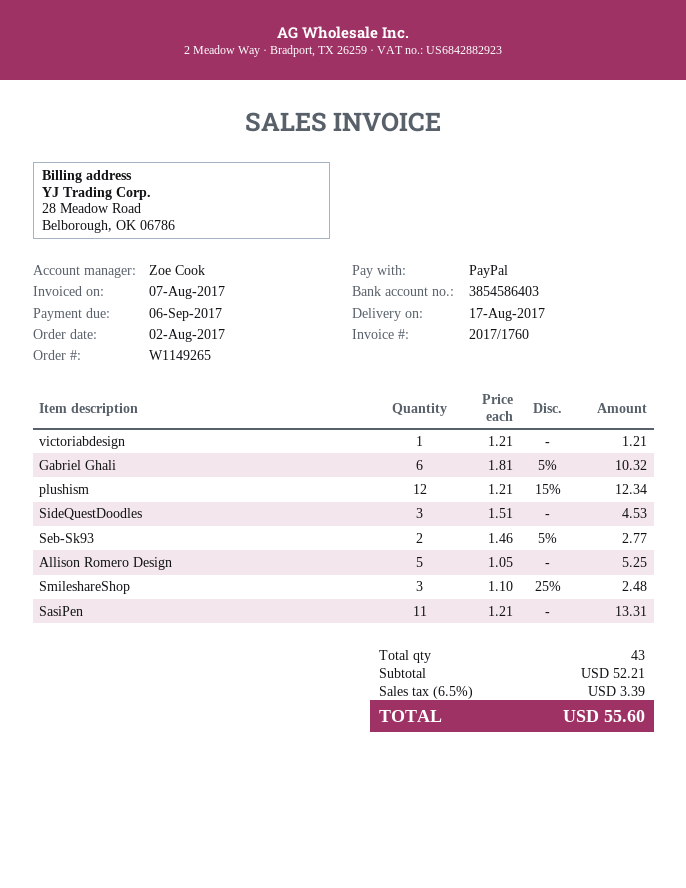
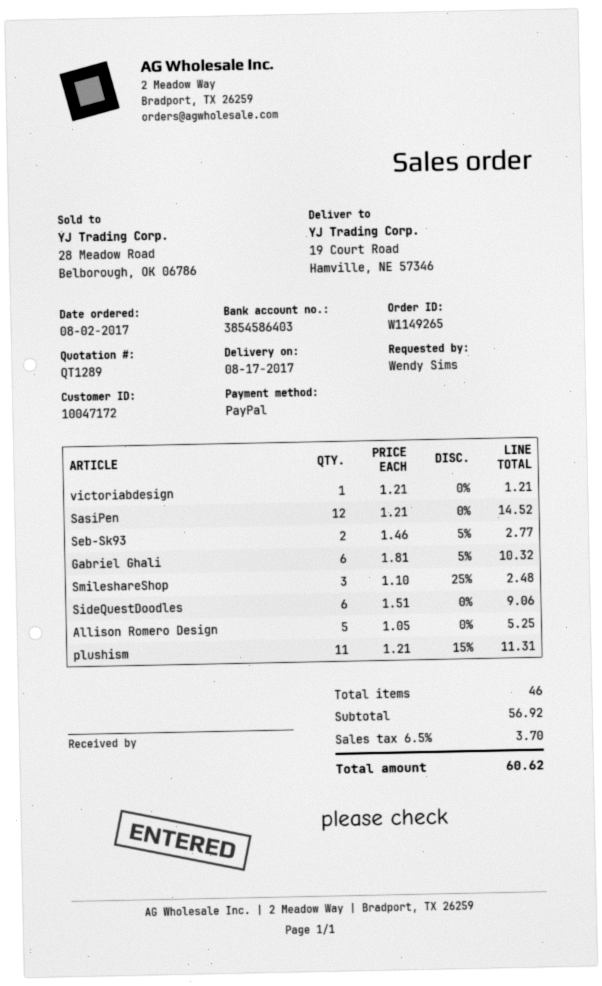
plushism: 12 x 1.21 - 15% = 12.34 -> 11 x 1.21 - 15% = 11.31
SideQuestDoodles: 3 x 1.51 = 4.53 -> 6 x 1.51 = 9.06
SasiPen: 11 x 1.21 = 13.31 -> 12 x 1.21 = 14.52
total quantity: 43 -> 46
subtotal: 52.21 -> 56.92
tax: 6.5% = 3.39 -> 6.5% = 3.70
total: 55.60 -> 60.62

